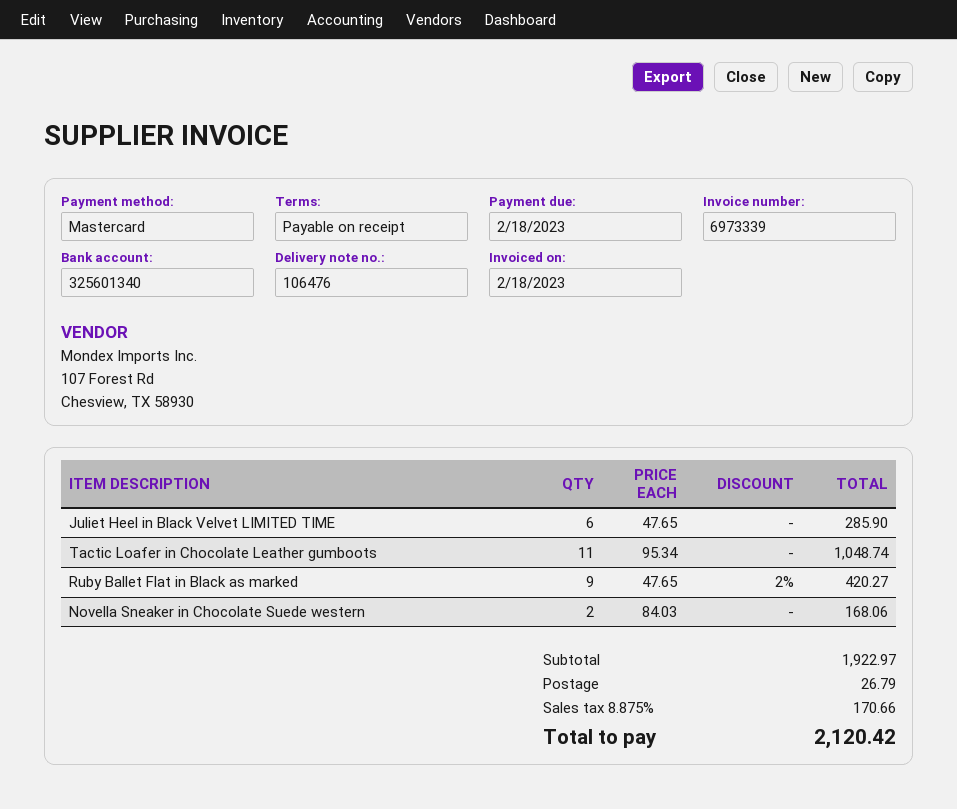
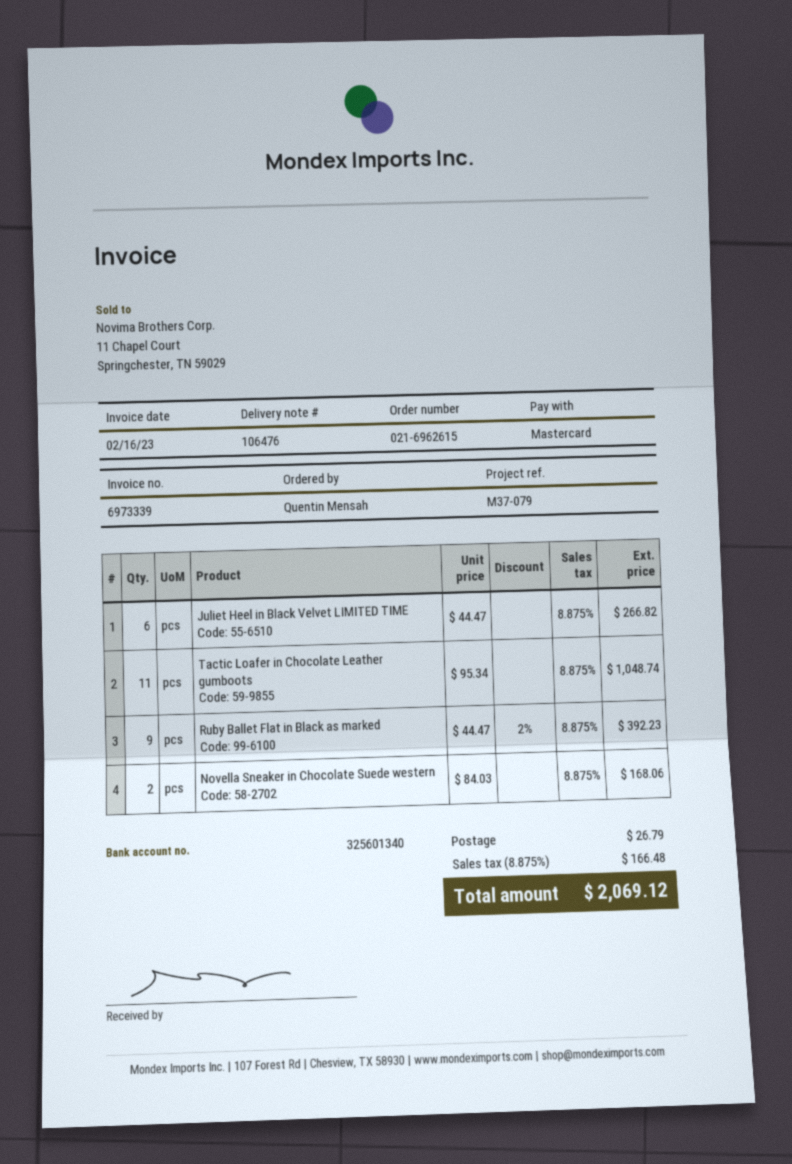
invoice date: 2023-02-18 -> 2023-02-16
Juliet Heel in Black Velvet LIMITED TIME: 6 x 47.65 = 285.90 -> 6 x 44.47 = 266.82
Ruby Ballet Flat in Black as marked: 9 x 47.65 - 2% = 420.27 -> 9 x 44.47 - 2% = 392.23
tax: 8.875% = 170.66 -> 8.875% = 166.48
total: 2120.42 -> 2069.12

